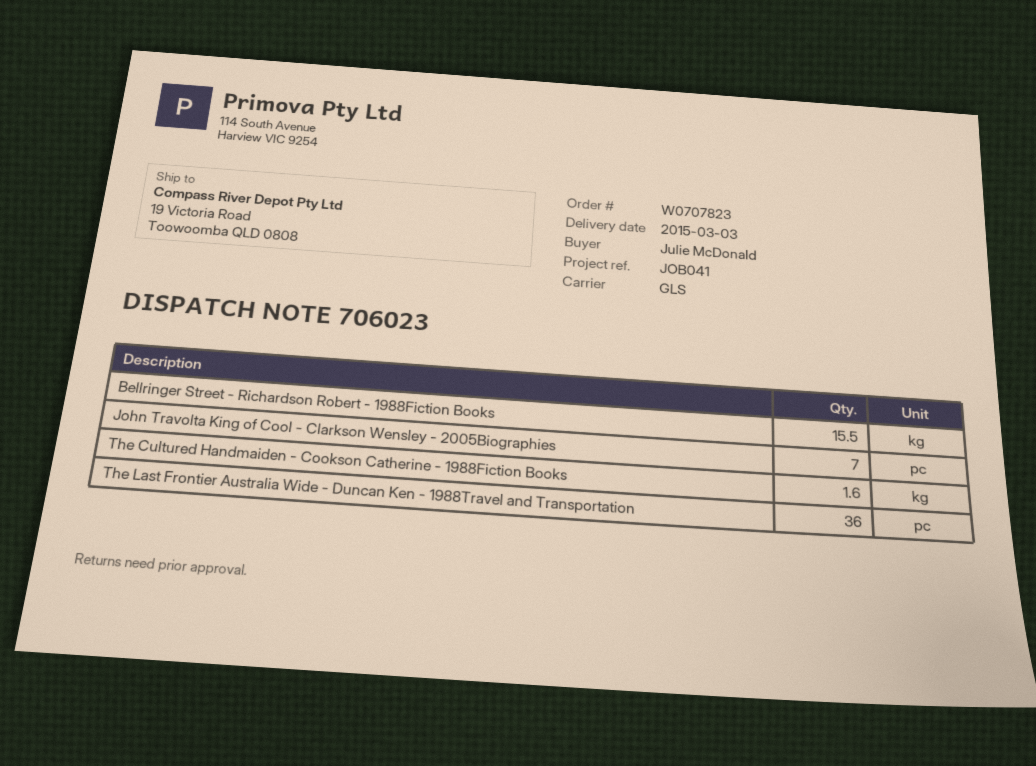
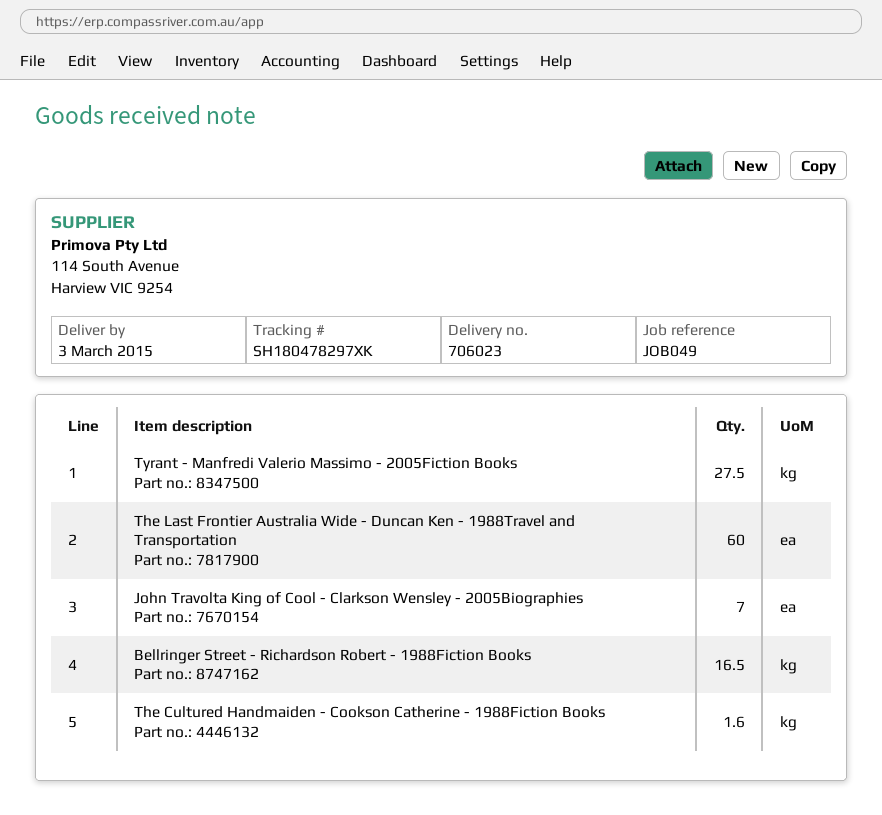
reference: JOB041 -> JOB049
Bellringer Street - Richardson Robert - 1988Fiction Books: 15.5 -> 16.5
The Last Frontier Australia Wide - Duncan Ken - 1988Travel and Transportation: 36 -> 60
Tyrant - Manfredi Valerio Massimo - 2005Fiction Books: none -> 27.5

